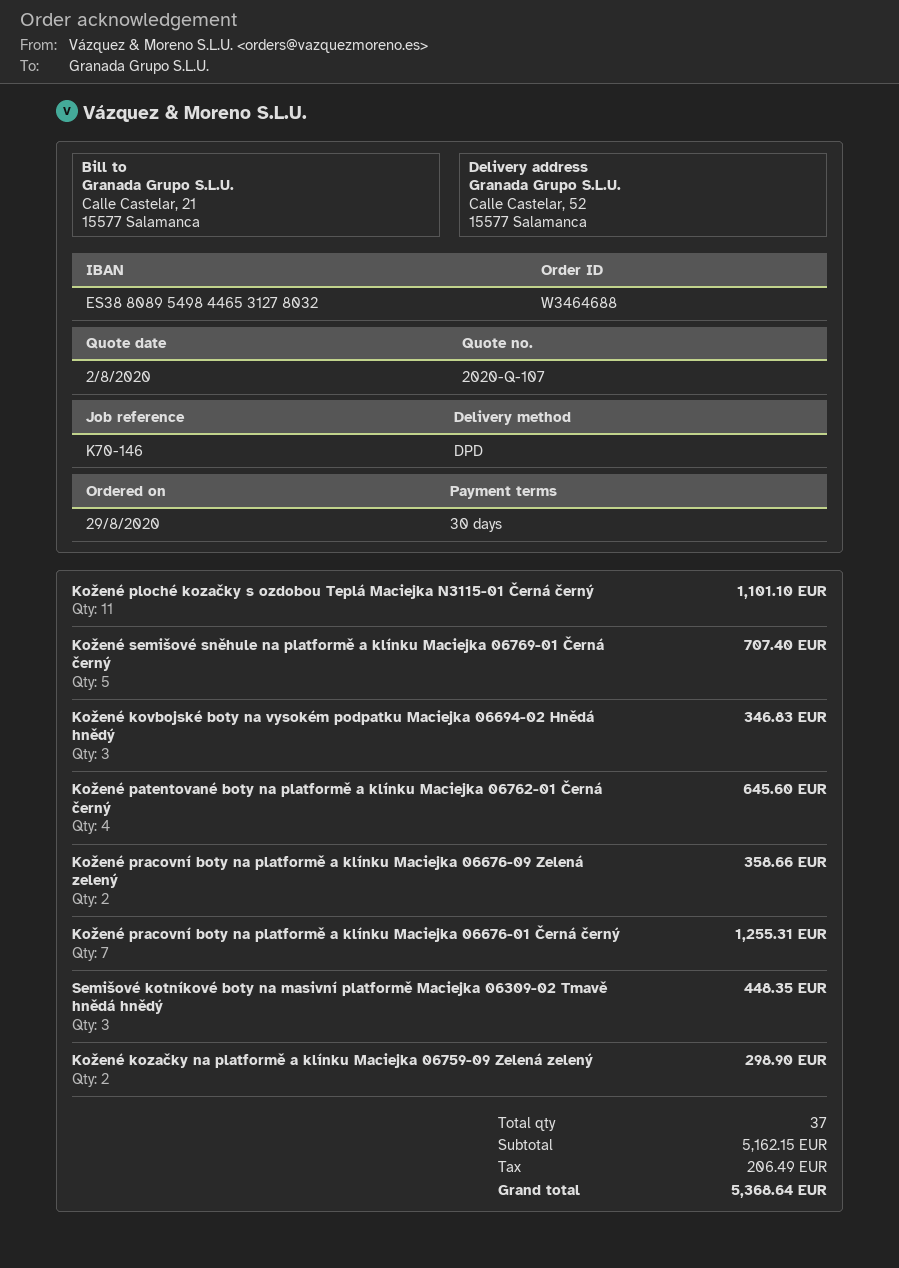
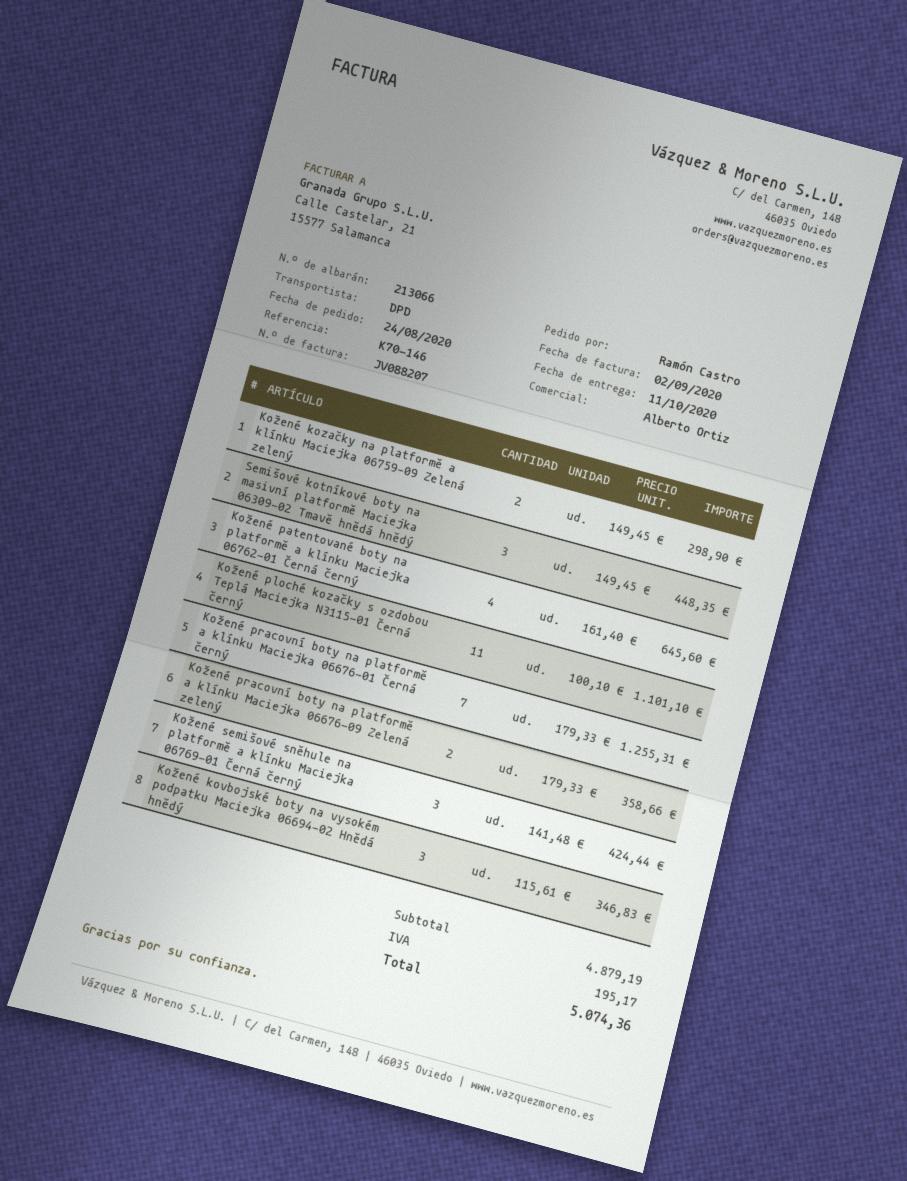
order date: 2020-08-29 -> 2020-08-24
Kožené semišové sněhule na platformě a klínku Maciejka 06769-01 Černá černý: 5 for 707.40 -> 3 for 424.44
subtotal: 5162.15 -> 4879.19
tax: 206.49 -> 195.17
total: 5368.64 -> 5074.36

